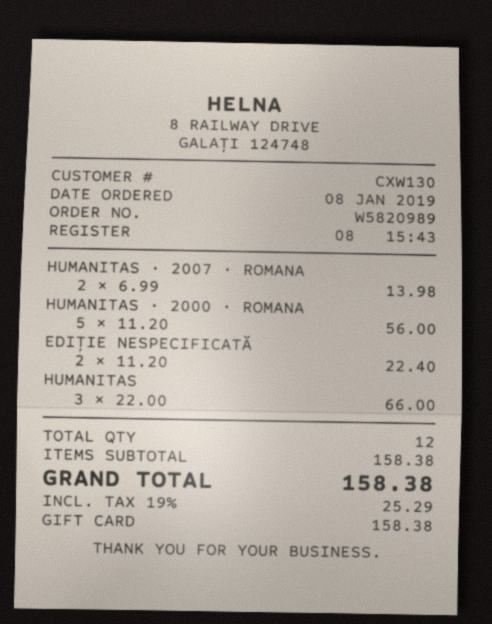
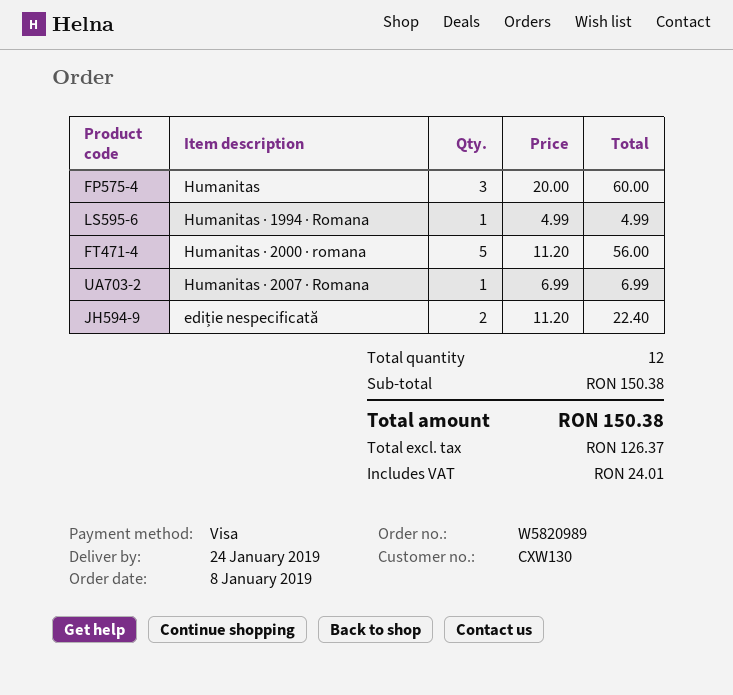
payment method: gift card -> Visa
HUMANITAS · 2007 · ROMANA: 2 x 6.99 = 13.98 -> 1 x 6.99 = 6.99
HUMANITAS: 3 x 22.00 = 66.00 -> 3 x 20.00 = 60.00
Humanitas · 1994 · Romana: none -> 1 x 4.99 = 4.99
subtotal: 158.38 -> 150.38
tax: 25.29 -> 24.01
total: 158.38 -> 150.38

